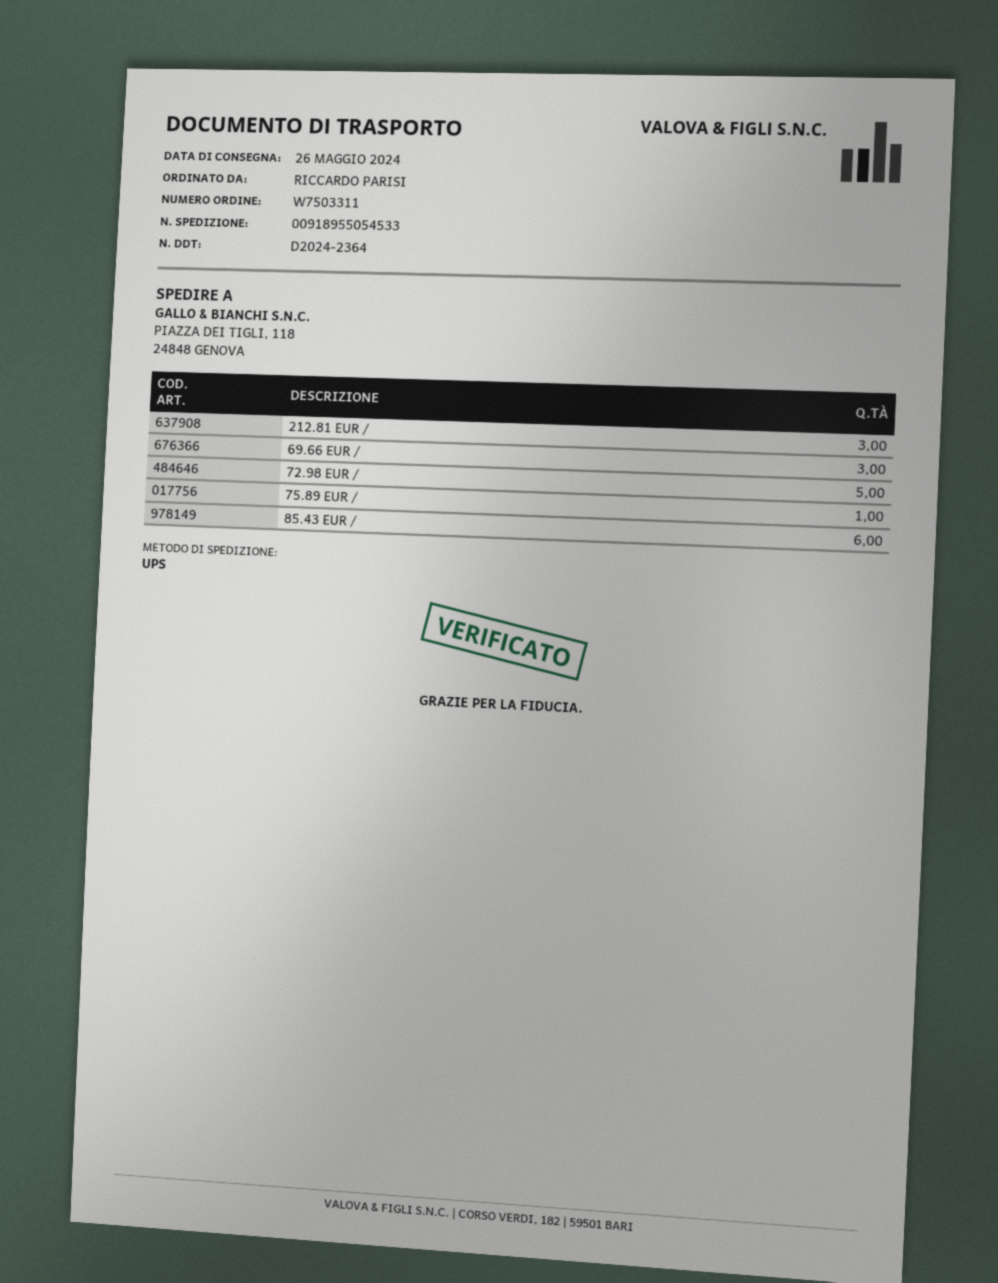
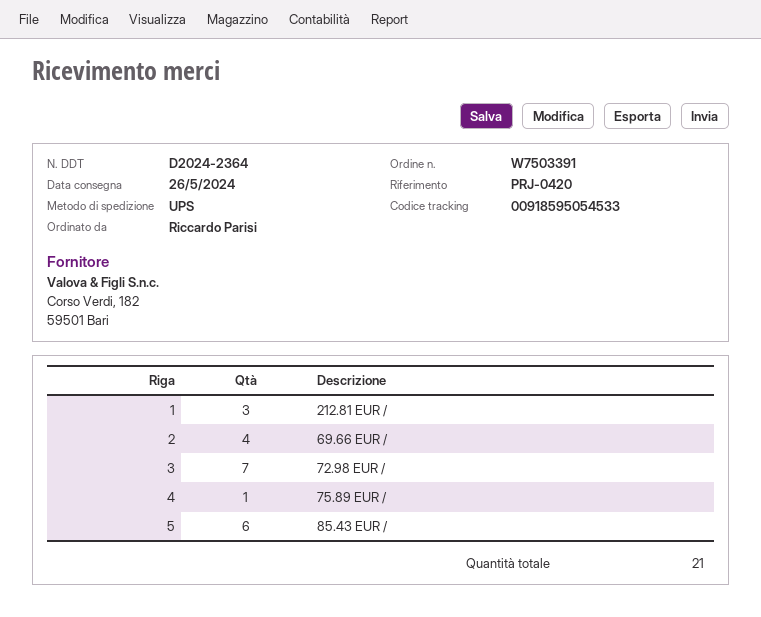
order number: W7503311 -> W7503391
tracking number: 00918955054533 -> 00918595054533
69.66 EUR /: 3 -> 4
72.98 EUR /: 5 -> 7

